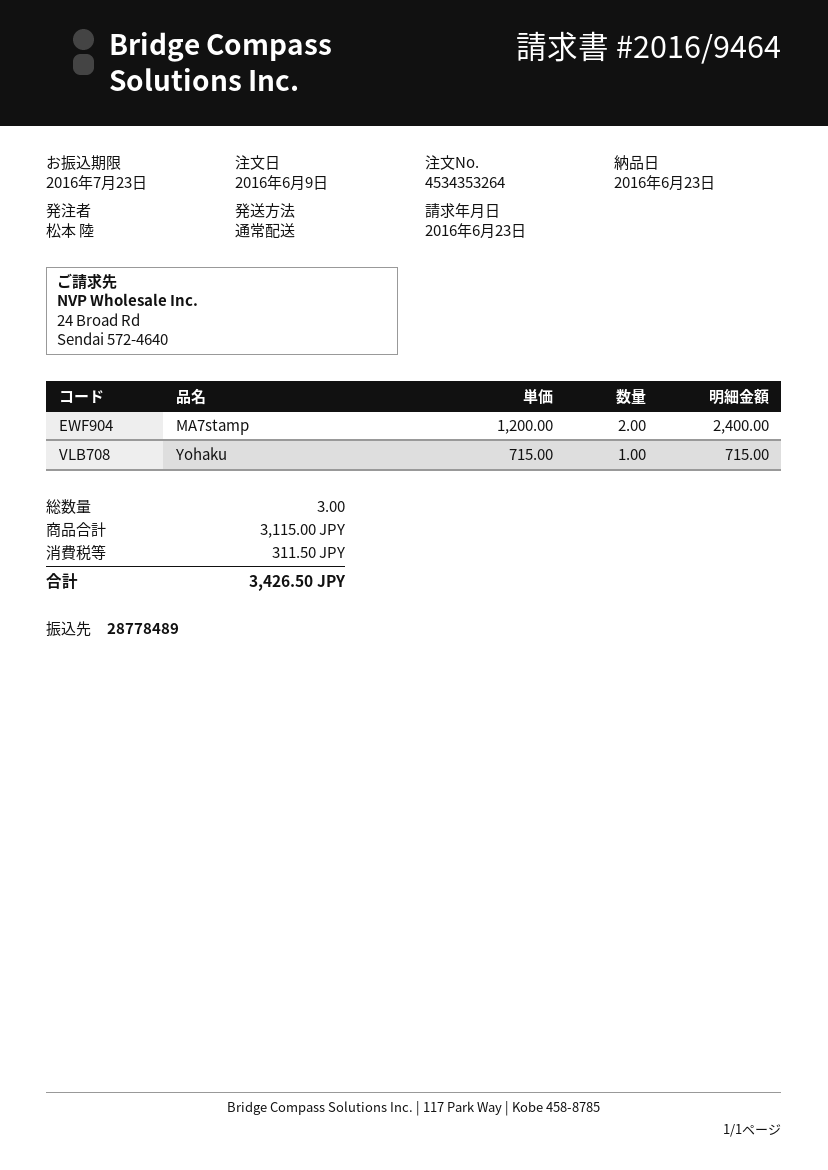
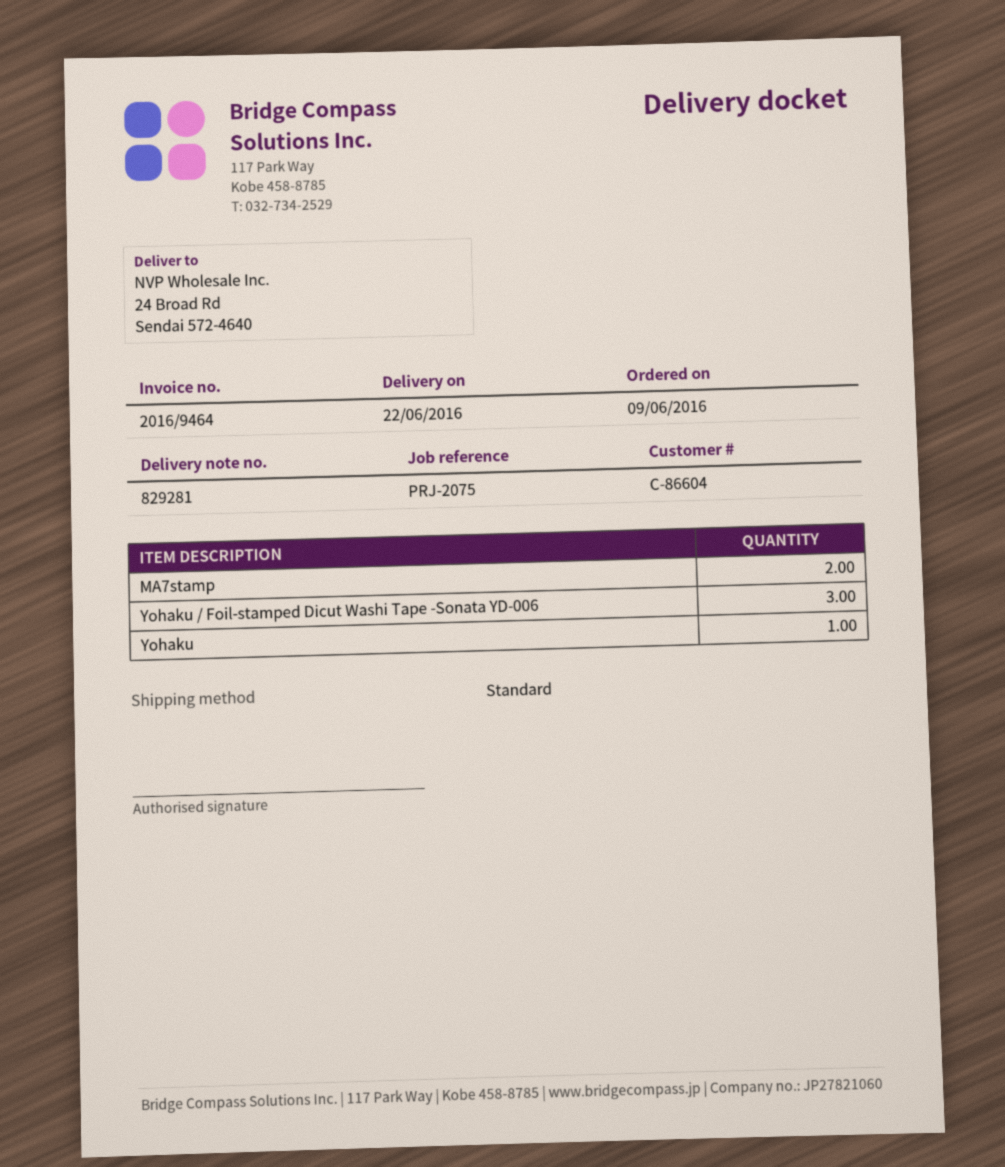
delivery date: 2016-06-23 -> 2016-06-22
Yohaku / Foil-stamped Dicut Washi Tape -Sonata YD-006: none -> 3

